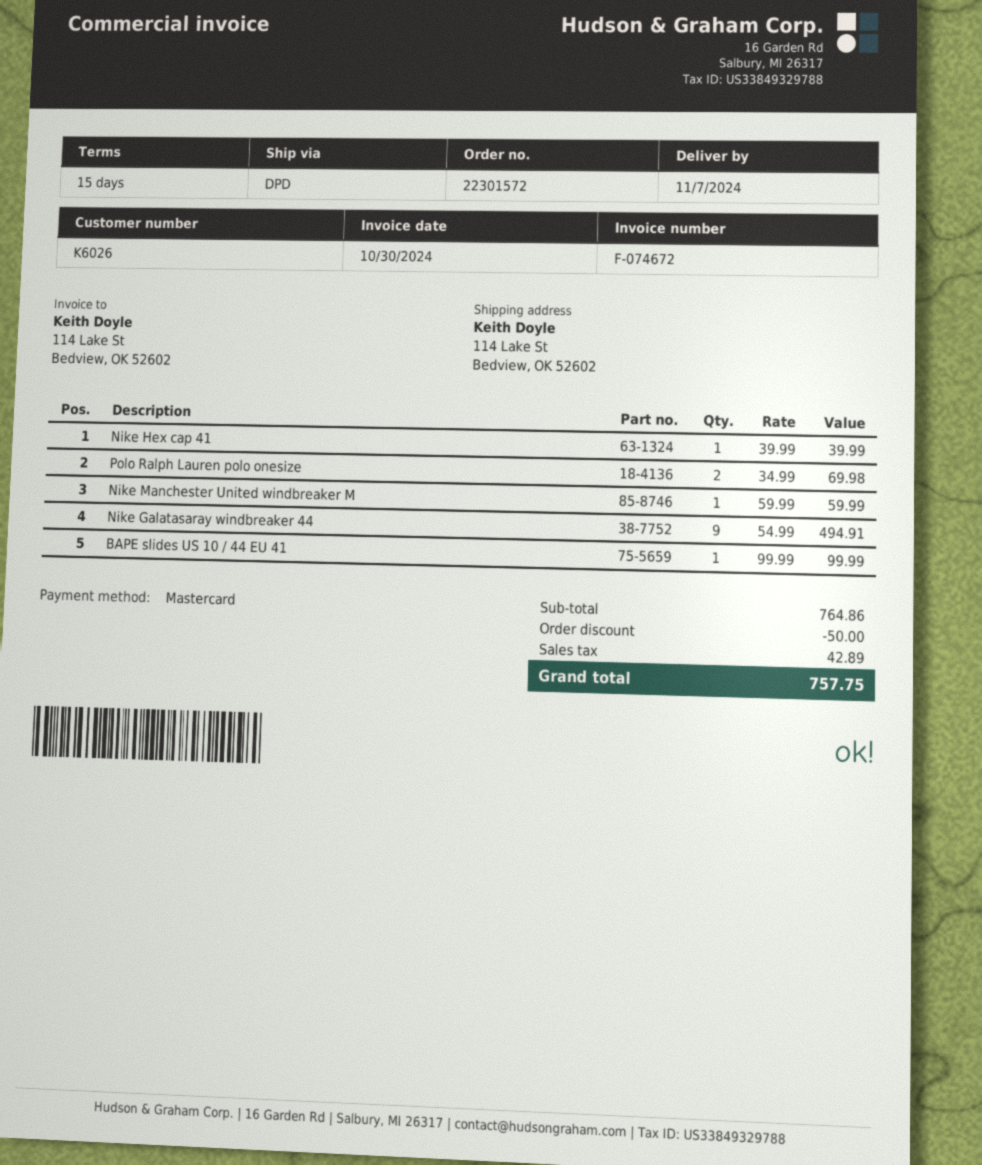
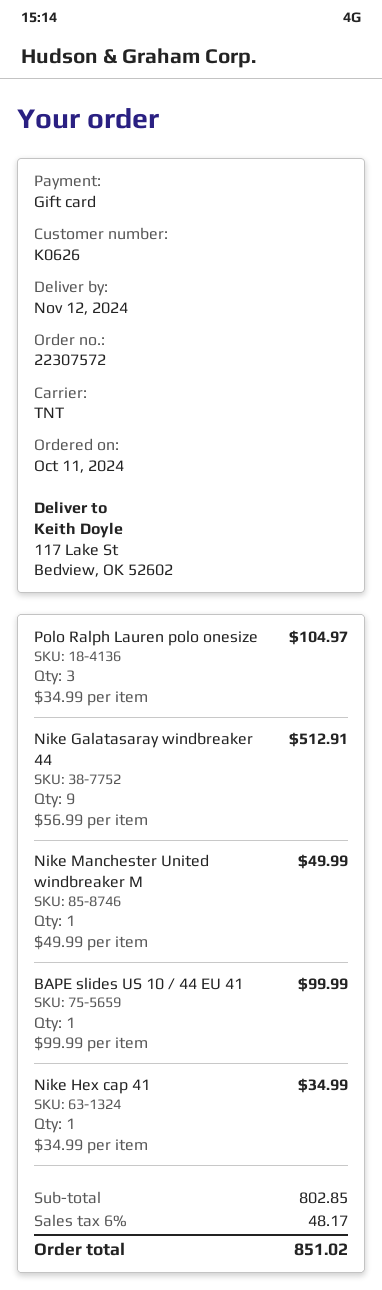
order number: 22301572 -> 22307572
delivery date: 2024-11-07 -> 2024-11-12
customer number: K6026 -> K0626
payment method: Mastercard -> gift card
shipping method: DPD -> TNT
ship to: 114 Lake St, Bedview, OK 52602 -> 117 Lake St, Bedview, OK 52602
Nike Hex cap 41: 1 x 39.99 = 39.99 -> 1 x 34.99 = 34.99
Polo Ralph Lauren polo onesize: 2 x 34.99 = 69.98 -> 3 x 34.99 = 104.97
Nike Manchester United windbreaker M: 1 x 59.99 = 59.99 -> 1 x 49.99 = 49.99
Nike Galatasaray windbreaker 44: 9 x 54.99 = 494.91 -> 9 x 56.99 = 512.91
subtotal: 764.86 -> 802.85
discount: 50.00 -> none
tax: 42.89 -> 48.17
total: 757.75 -> 851.02

